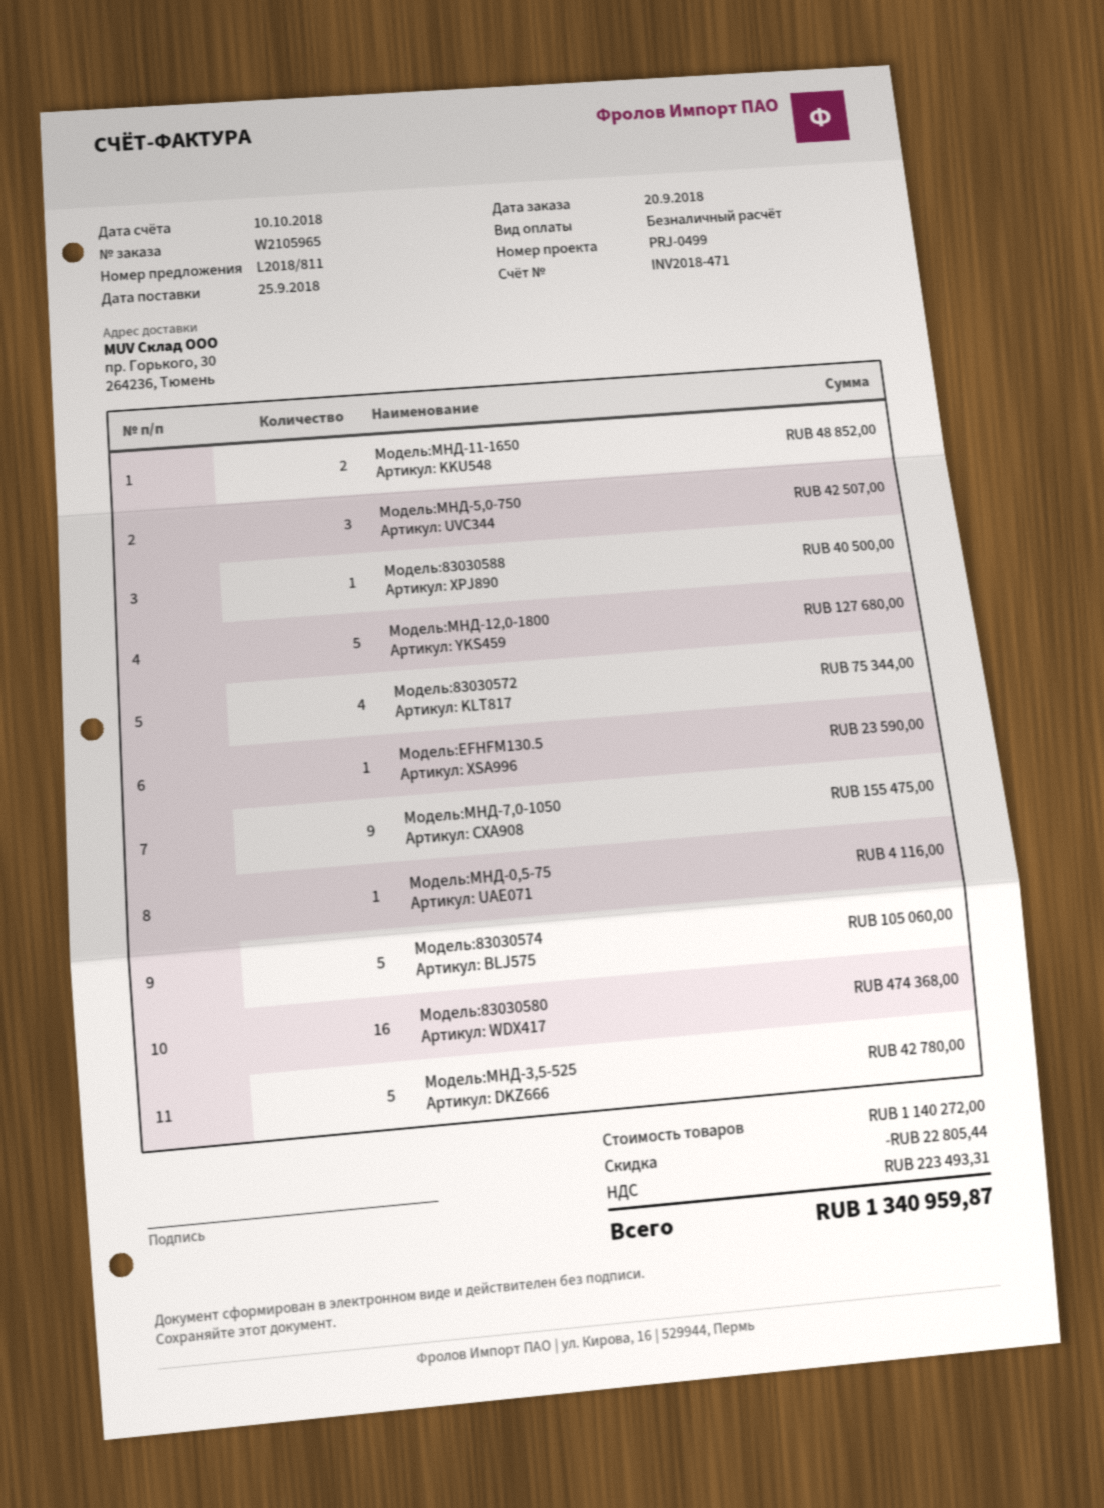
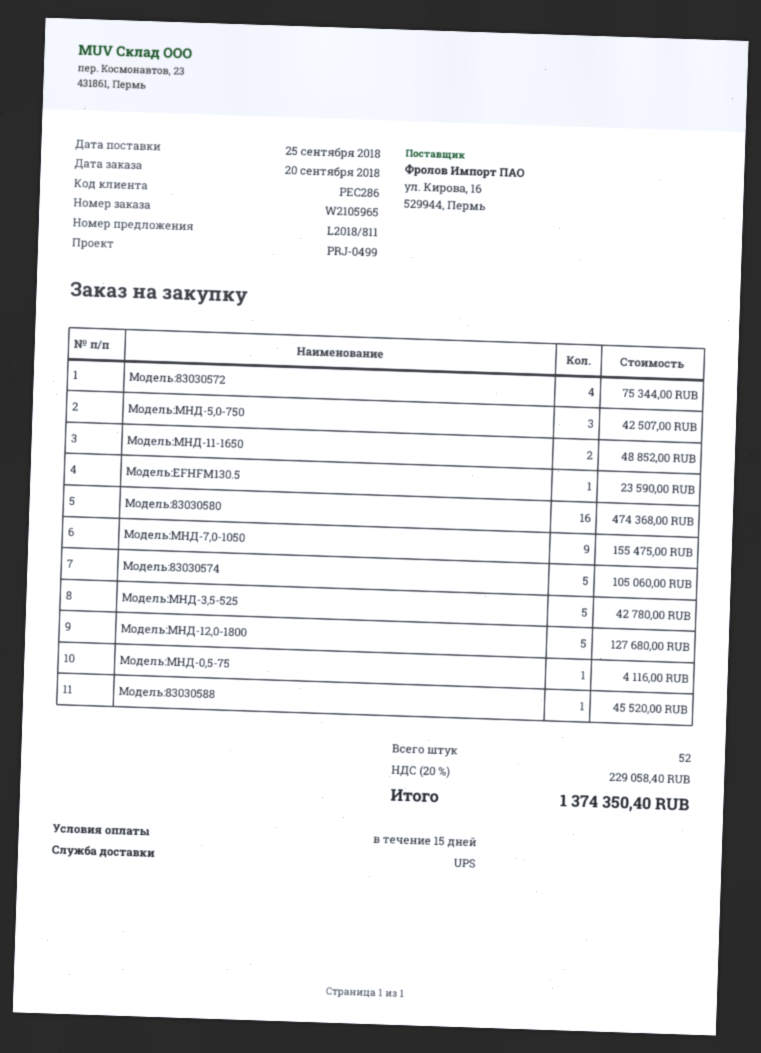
Модель:83030588: 1 for 40500.00 -> 1 for 45520.00
discount: 22805.44 -> none
tax: 223493.31 -> 229058.40
total: 1340959.87 -> 1374350.40

